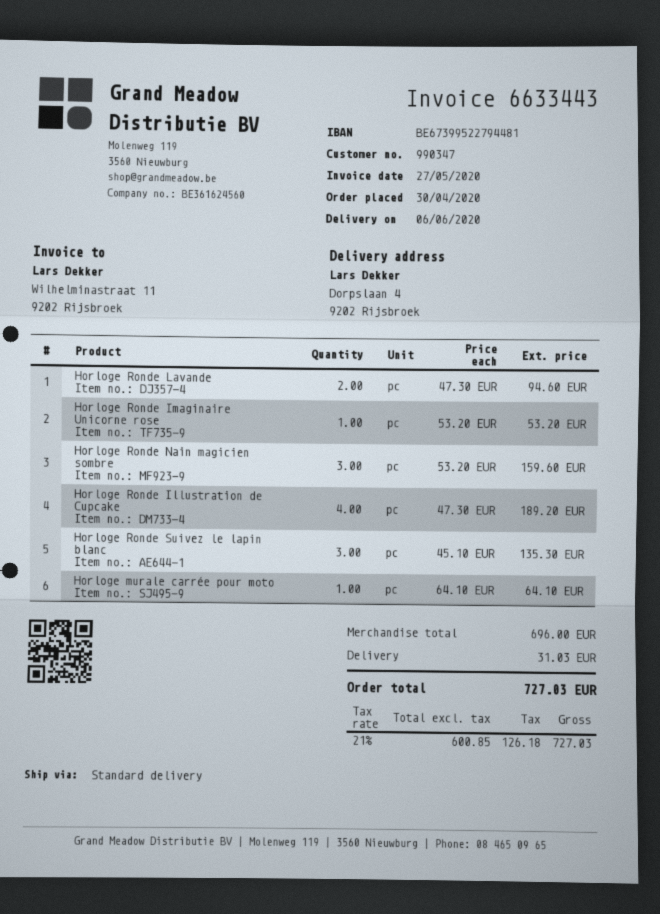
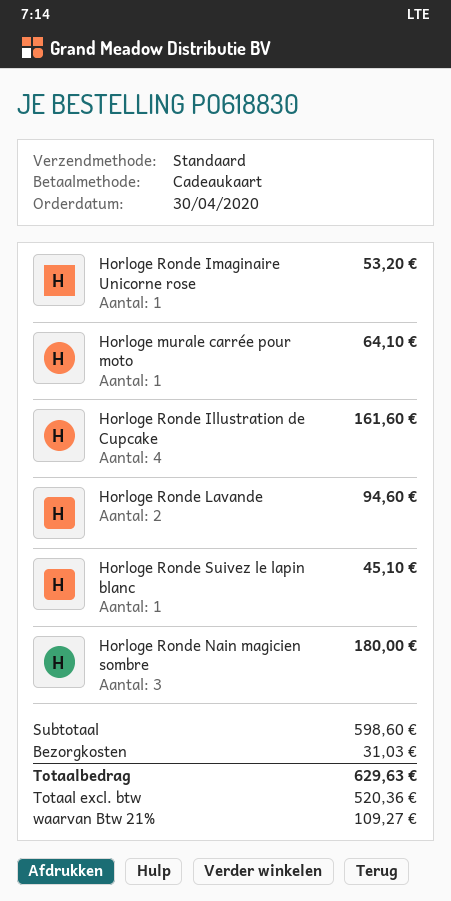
Horloge Ronde Nain magicien sombre: 3 for 159.60 -> 3 for 180.00
Horloge Ronde Illustration de Cupcake: 4 for 189.20 -> 4 for 161.60
Horloge Ronde Suivez le lapin blanc: 3 for 135.30 -> 1 for 45.10
subtotal: 696.00 -> 598.60
net: 600.85 -> 520.36
tax: 21% = 126.18 -> 21% = 109.27
total: 727.03 -> 629.63

